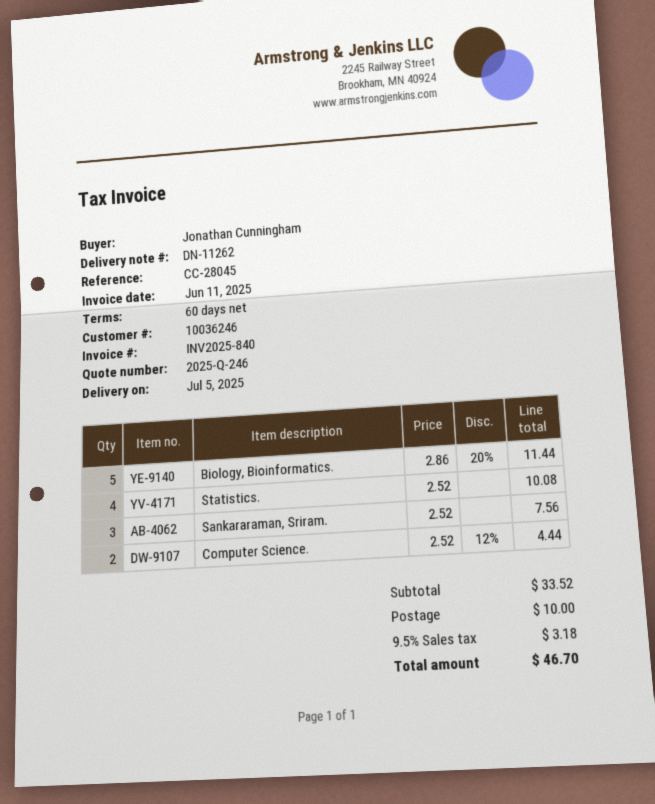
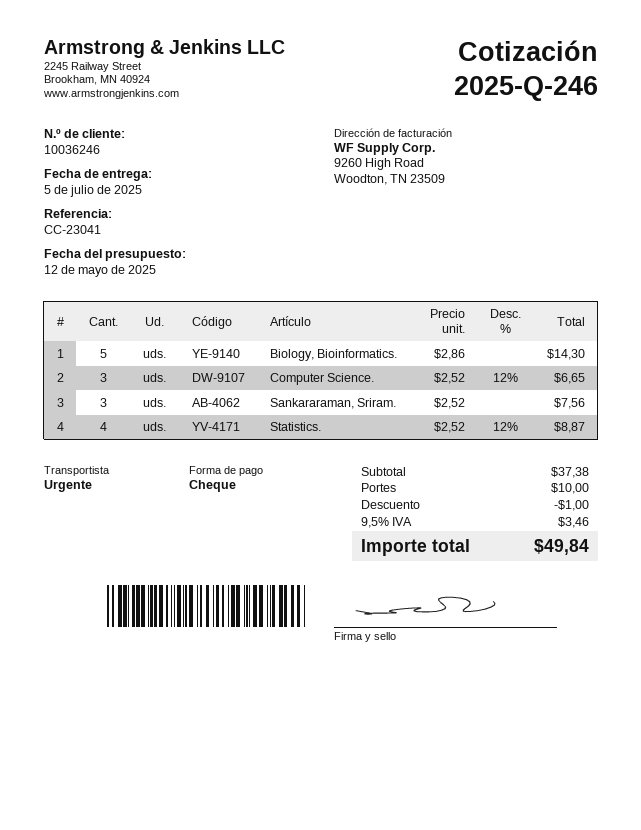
reference: CC-28045 -> CC-23041
Biology, Bioinformatics.: 5 x 2.86 - 20% = 11.44 -> 5 x 2.86 = 14.30
Statistics.: 4 x 2.52 = 10.08 -> 4 x 2.52 - 12% = 8.87
Computer Science.: 2 x 2.52 - 12% = 4.44 -> 3 x 2.52 - 12% = 6.65
subtotal: 33.52 -> 37.38
discount: none -> 1.00
tax: 9.5% = 3.18 -> 9.5% = 3.46
total: 46.70 -> 49.84

